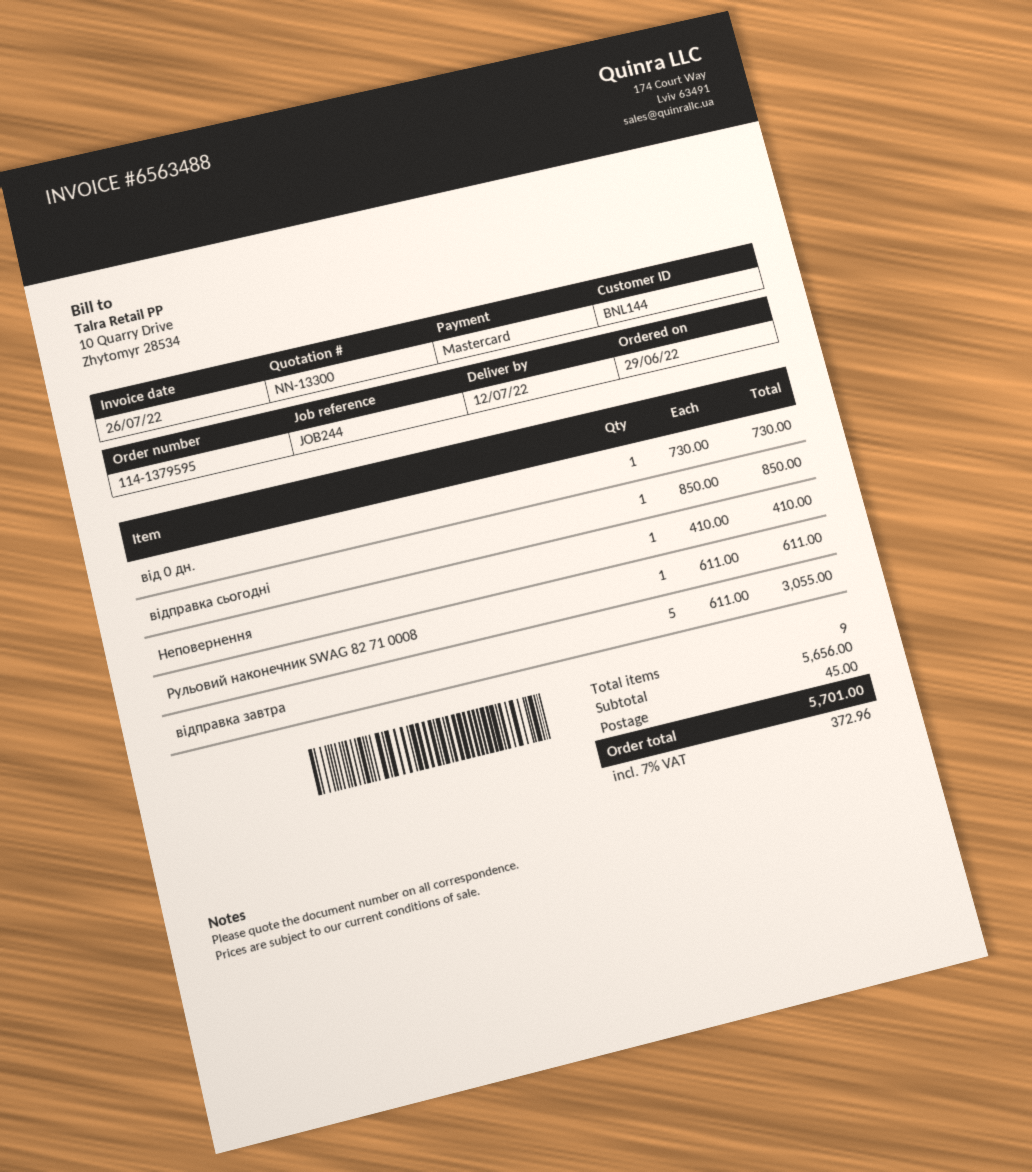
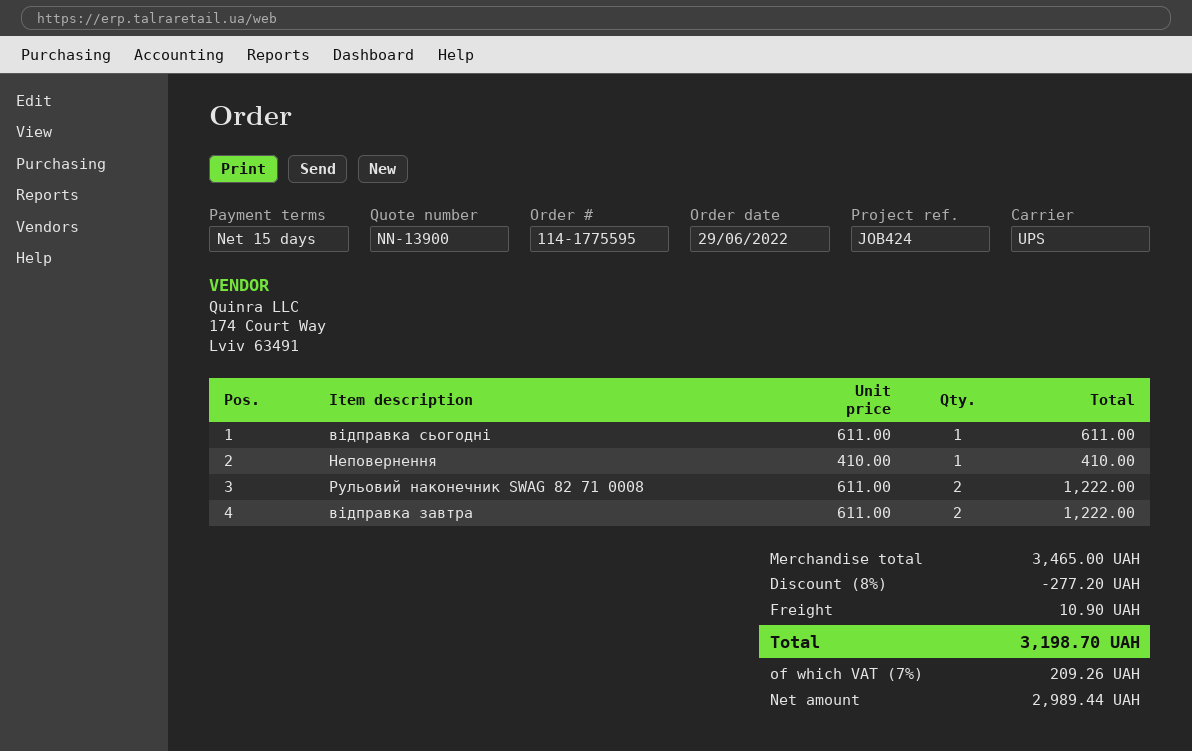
quote number: NN-13300 -> NN-13900
order number: 114-1379595 -> 114-1775595
reference: JOB244 -> JOB424
від 0 дн.: 1 x 730.00 = 730.00 -> none
відправка сьогодні: 1 x 850.00 = 850.00 -> 1 x 611.00 = 611.00
Рульовий наконечник SWAG 82 71 0008: 1 x 611.00 = 611.00 -> 2 x 611.00 = 1222.00
відправка завтра: 5 x 611.00 = 3055.00 -> 2 x 611.00 = 1222.00
subtotal: 5656.00 -> 3465.00
discount: none -> 8% = 277.20
shipping: 45.00 -> 10.90
tax: 7% = 372.96 -> 7% = 209.26
total: 5701.00 -> 3198.70

